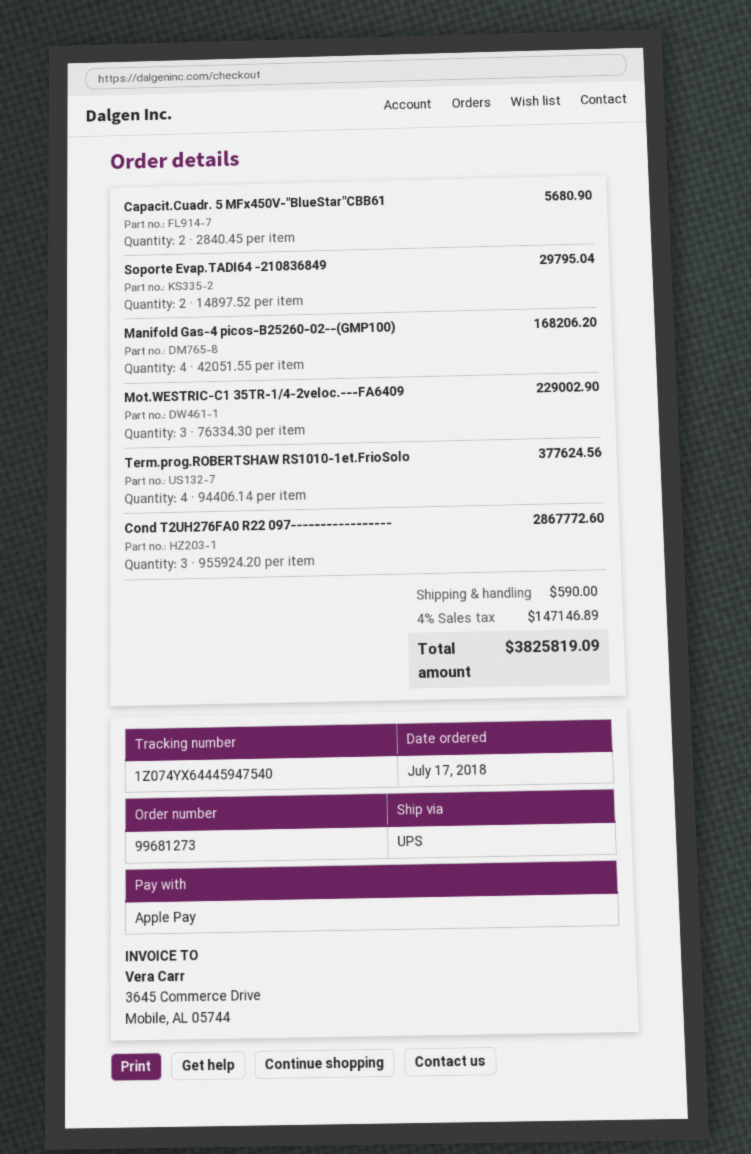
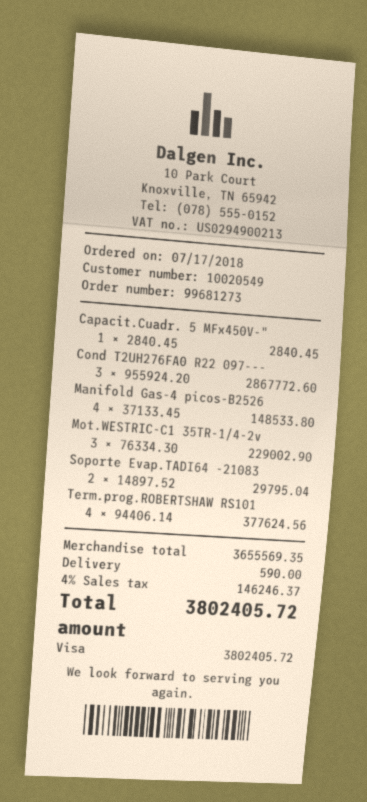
payment method: Apple Pay -> Visa
Capacit.Cuadr. 5 MFx450V-"BlueStar"CBB61: 2 x 2840.45 = 5680.90 -> 1 x 2840.45 = 2840.45
Manifold Gas-4 picos-B25260-02--(GMP100): 4 x 42051.55 = 168206.20 -> 4 x 37133.45 = 148533.80
tax: 4% = 147146.89 -> 4% = 146246.37
total: 3825819.09 -> 3802405.72

